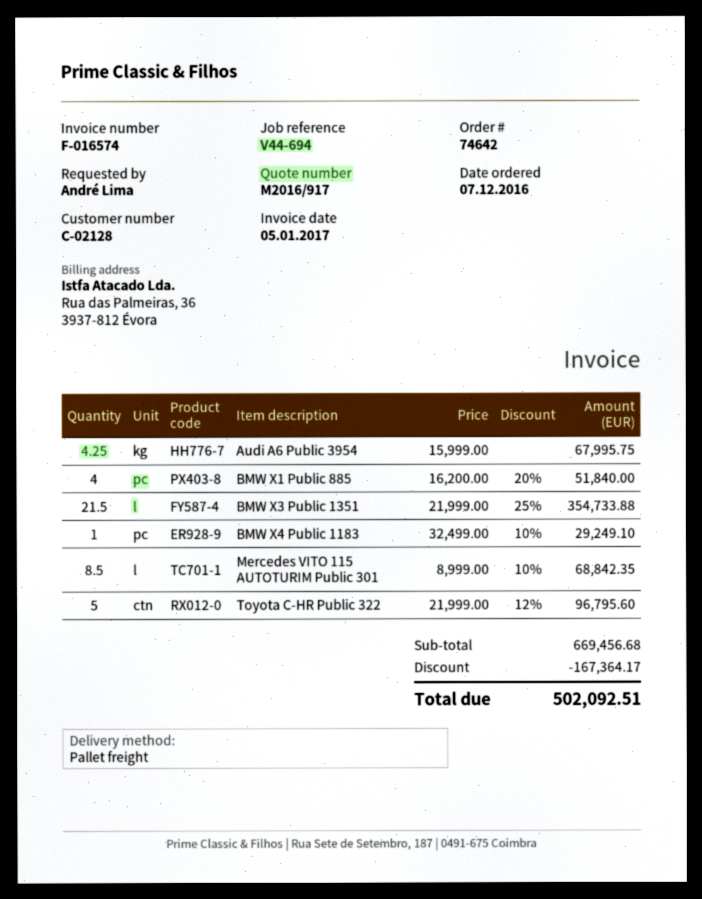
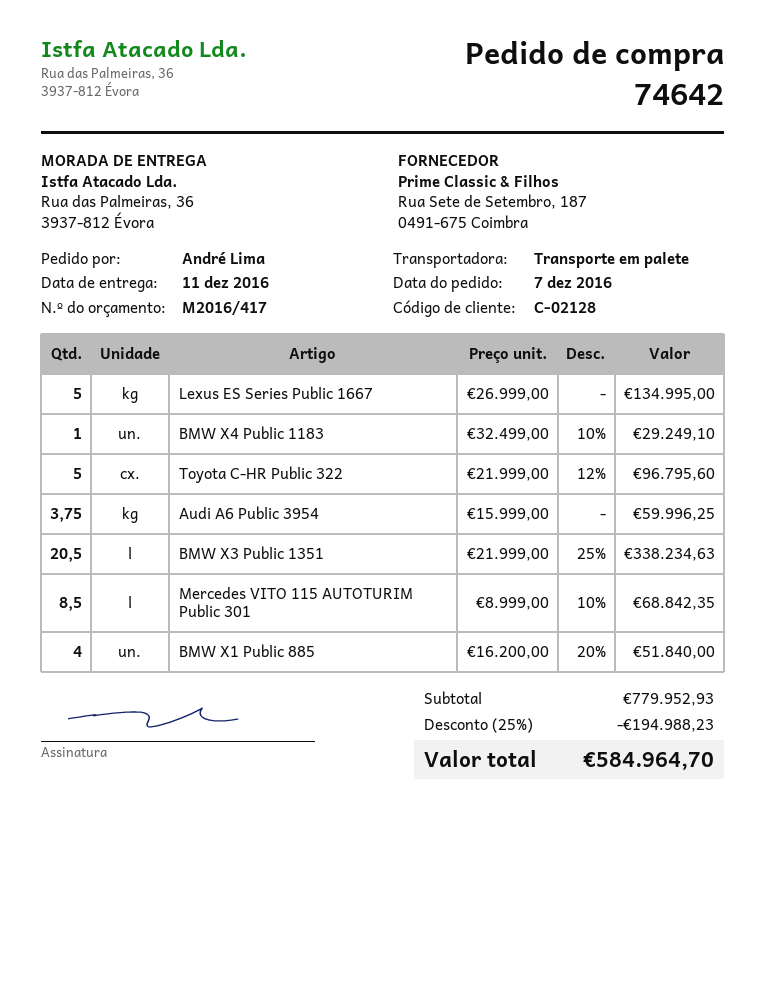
quote number: M2016/917 -> M2016/417
Audi A6 Public 3954: 4.25 x 15999.00 = 67995.75 -> 3.75 x 15999.00 = 59996.25
BMW X3 Public 1351: 21.5 x 21999.00 - 25% = 354733.88 -> 20.5 x 21999.00 - 25% = 338234.63
Lexus ES Series Public 1667: none -> 5 x 26999.00 = 134995.00
subtotal: 669456.68 -> 779952.93
discount: 167364.17 -> 194988.23
total: 502092.51 -> 584964.70

